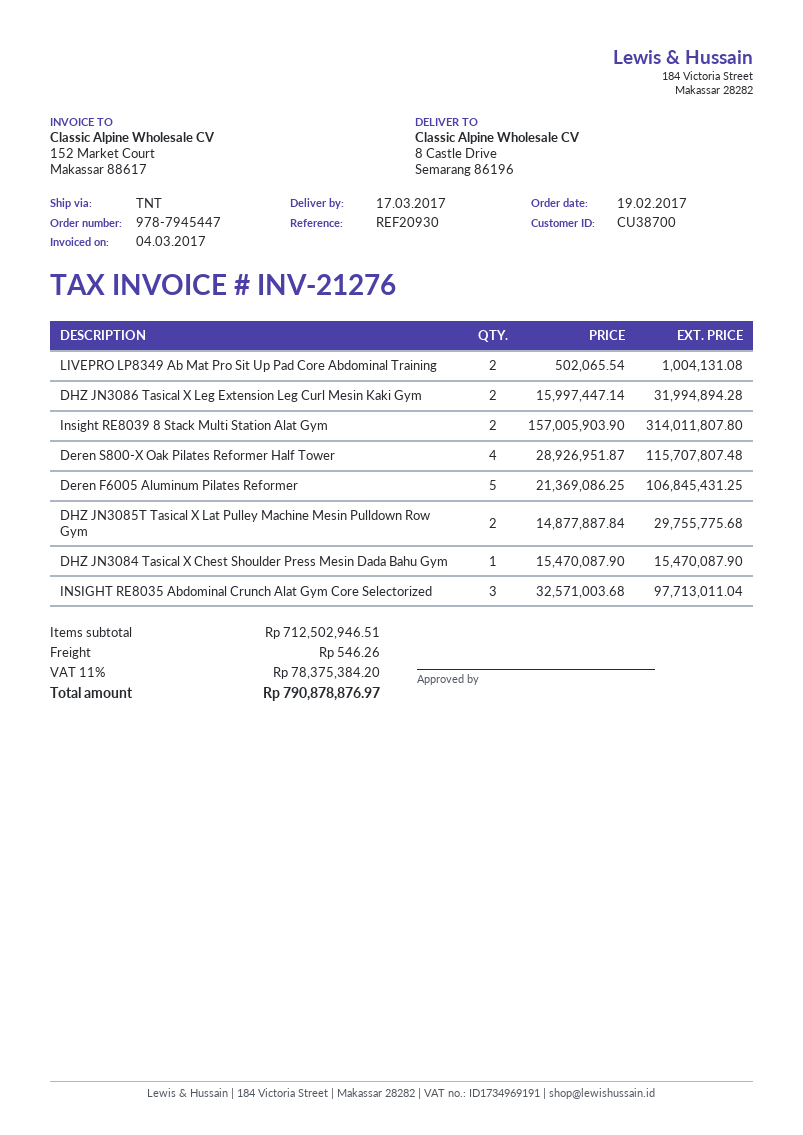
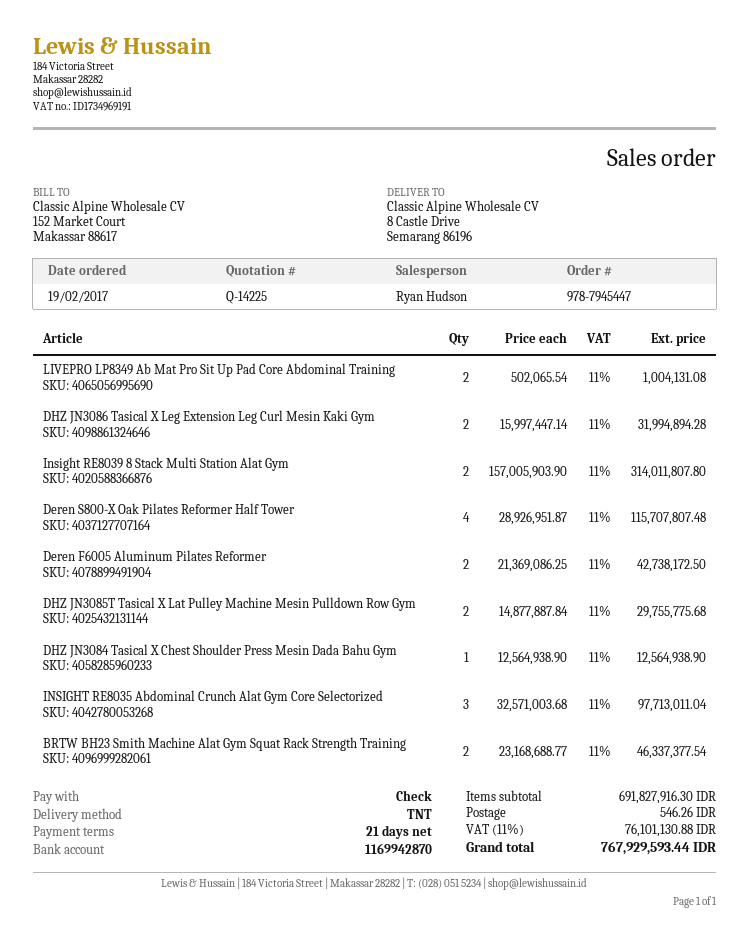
Deren F6005 Aluminum Pilates Reformer: 5 x 21369086.25 = 106845431.25 -> 2 x 21369086.25 = 42738172.50
DHZ JN3084 Tasical X Chest Shoulder Press Mesin Dada Bahu Gym: 1 x 15470087.90 = 15470087.90 -> 1 x 12564938.90 = 12564938.90
BRTW BH23 Smith Machine Alat Gym Squat Rack Strength Training: none -> 2 x 23168688.77 = 46337377.54
subtotal: 712502946.51 -> 691827916.30
tax: 11% = 78375384.20 -> 11% = 76101130.88
total: 790878876.97 -> 767929593.44

